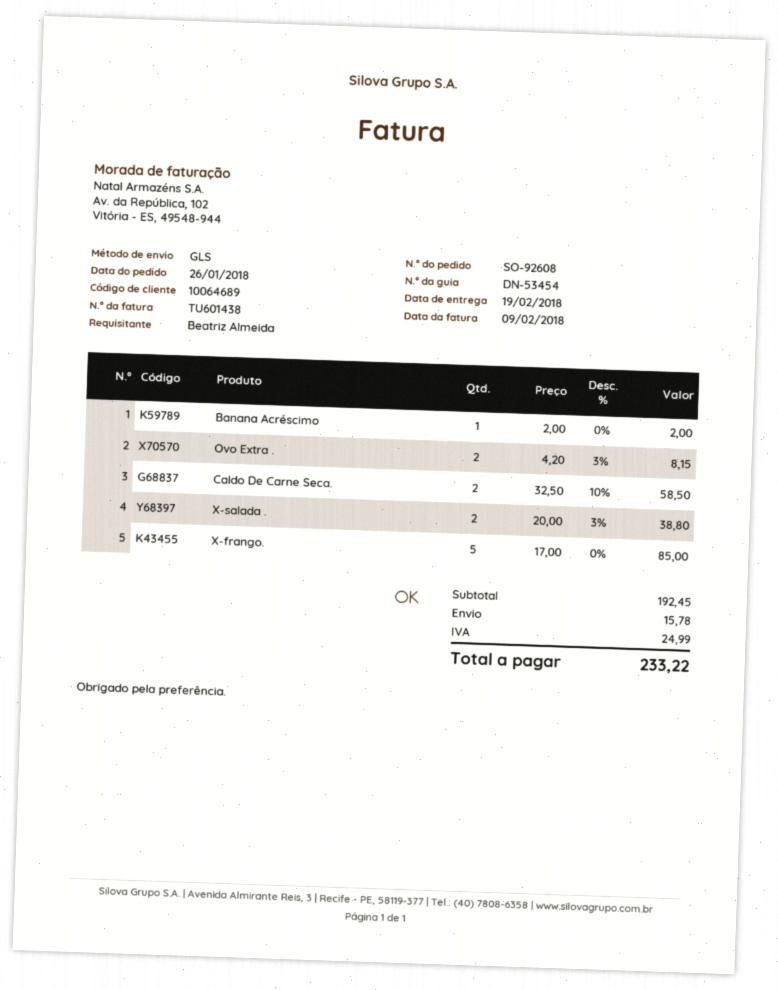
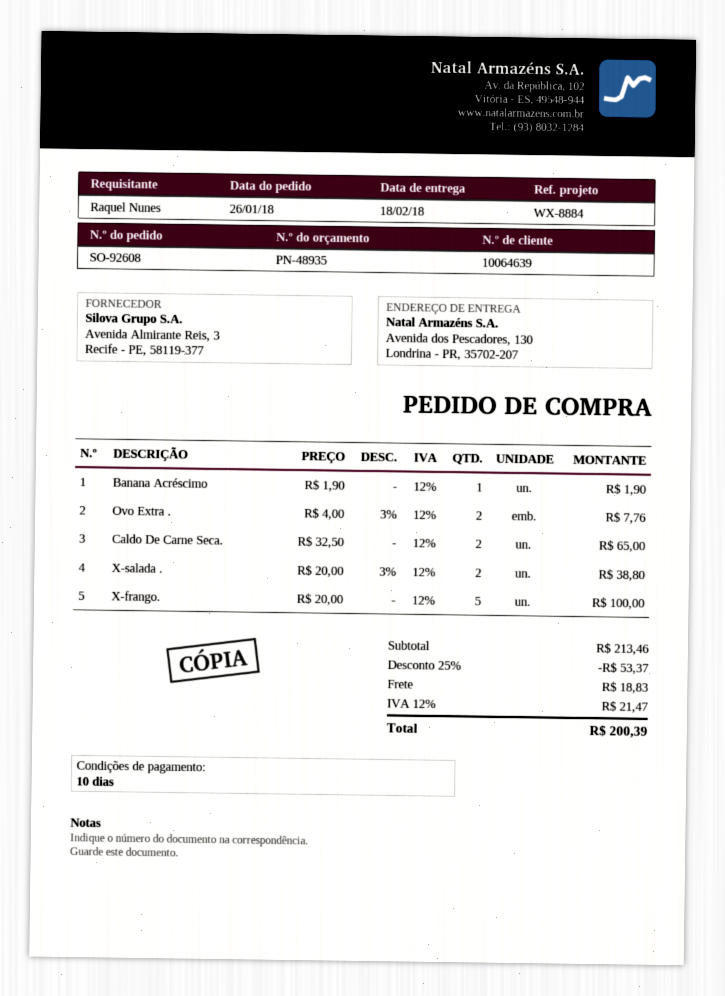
delivery date: 2018-02-19 -> 2018-02-18
customer number: 10064689 -> 10064639
ordered by: Beatriz Almeida -> Raquel Nunes
Banana Acréscimo: 1 x 2.00 = 2.00 -> 1 x 1.90 = 1.90
Ovo Extra .: 2 x 4.20 - 3% = 8.15 -> 2 x 4.00 - 3% = 7.76
Caldo De Carne Seca.: 2 x 32.50 - 10% = 58.50 -> 2 x 32.50 = 65.00
X-frango.: 5 x 17.00 = 85.00 -> 5 x 20.00 = 100.00
subtotal: 192.45 -> 213.46
discount: none -> 25% = 53.37
shipping: 15.78 -> 18.83
tax: 24.99 -> 21.47
total: 233.22 -> 200.39

